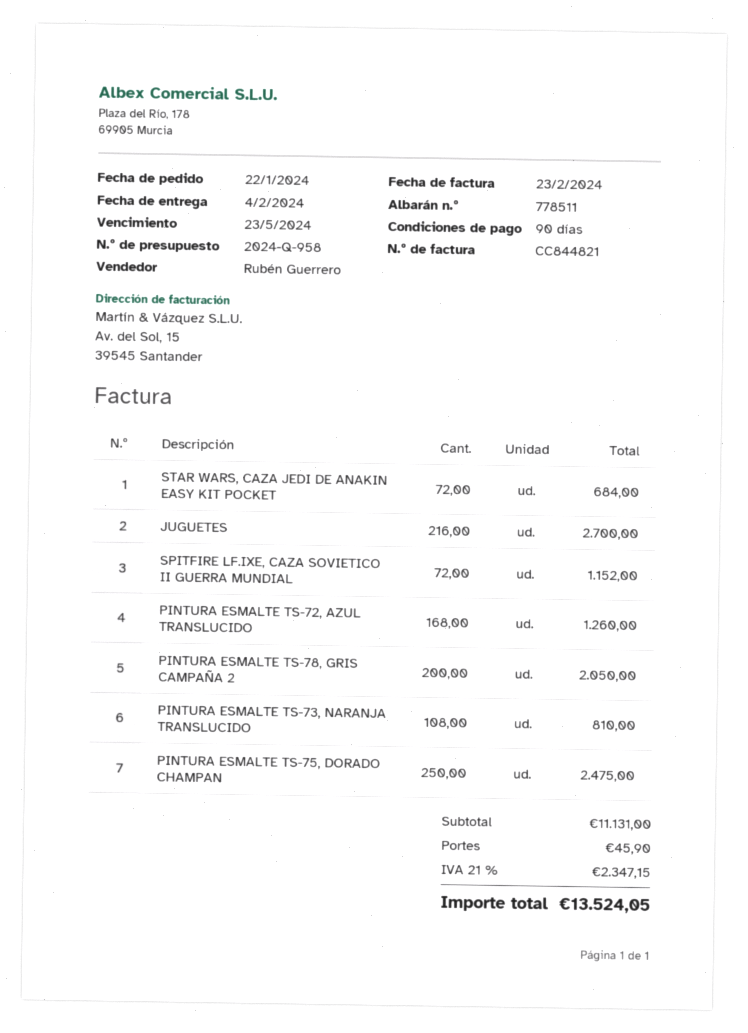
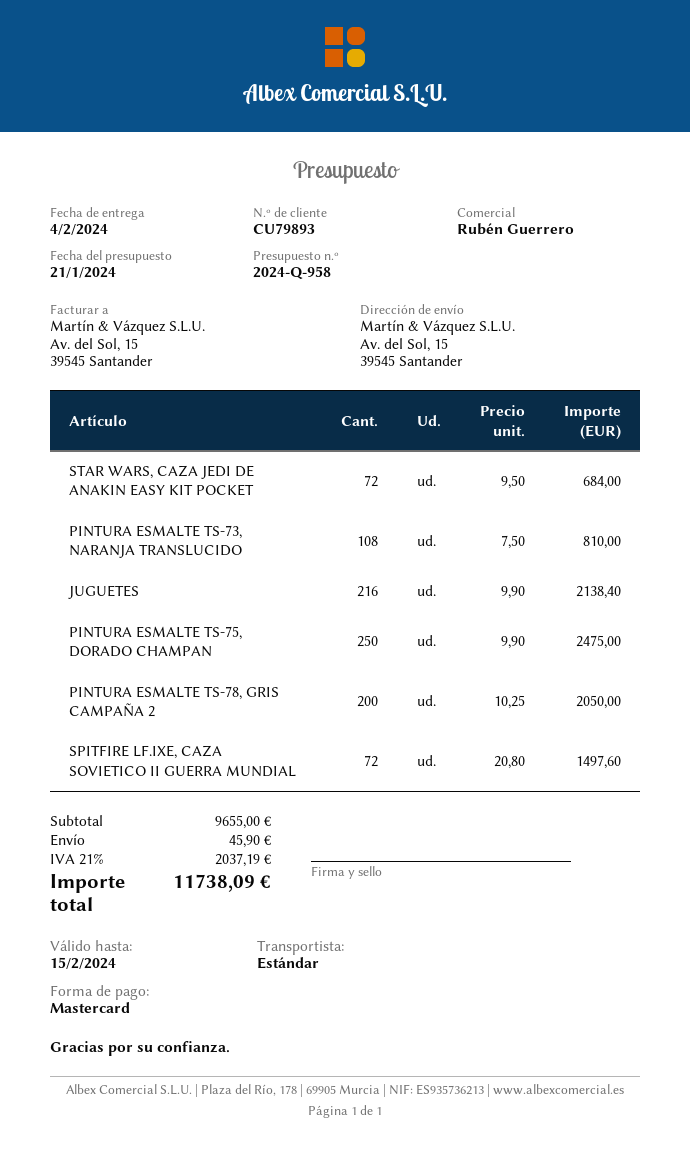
JUGUETES: 216 for 2700.00 -> 216 for 2138.40
SPITFIRE LF.IXE, CAZA SOVIETICO II GUERRA MUNDIAL: 72 for 1152.00 -> 72 for 1497.60
PINTURA ESMALTE TS-72, AZUL TRANSLUCIDO: 168 for 1260.00 -> none
subtotal: 11131.00 -> 9655.00
tax: 21% = 2347.15 -> 21% = 2037.19
total: 13524.05 -> 11738.09

